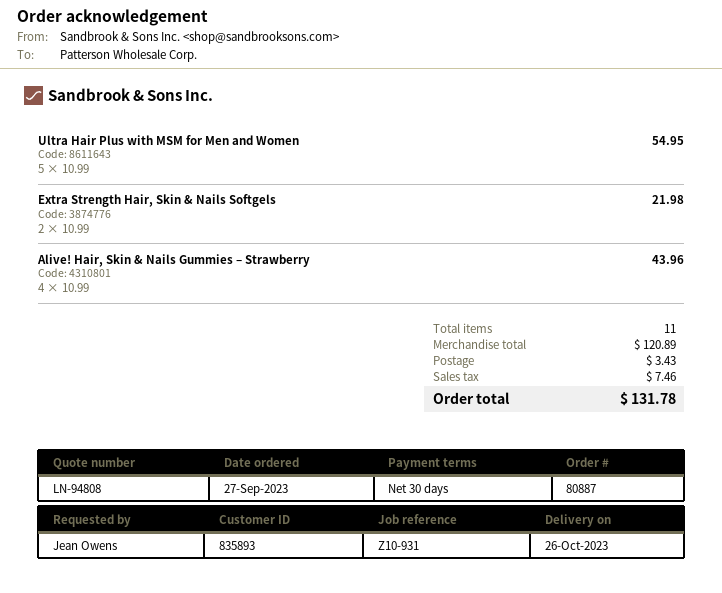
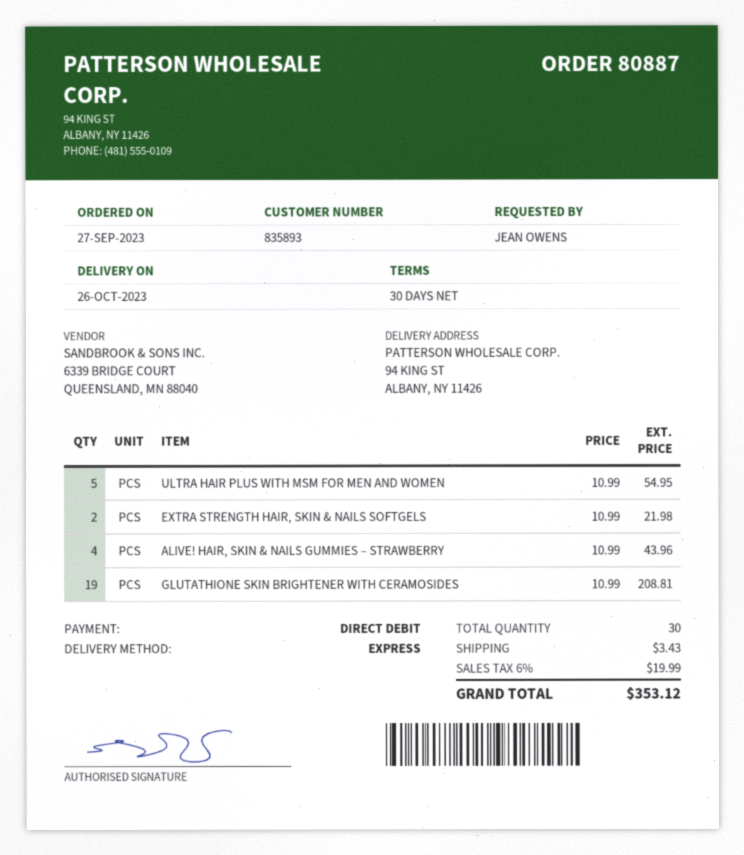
GLUTATHIONE SKIN BRIGHTENER WITH CERAMOSIDES: none -> 19 x 10.99 = 208.81
total quantity: 11 -> 30
tax: 7.46 -> 19.99
total: 131.78 -> 353.12

